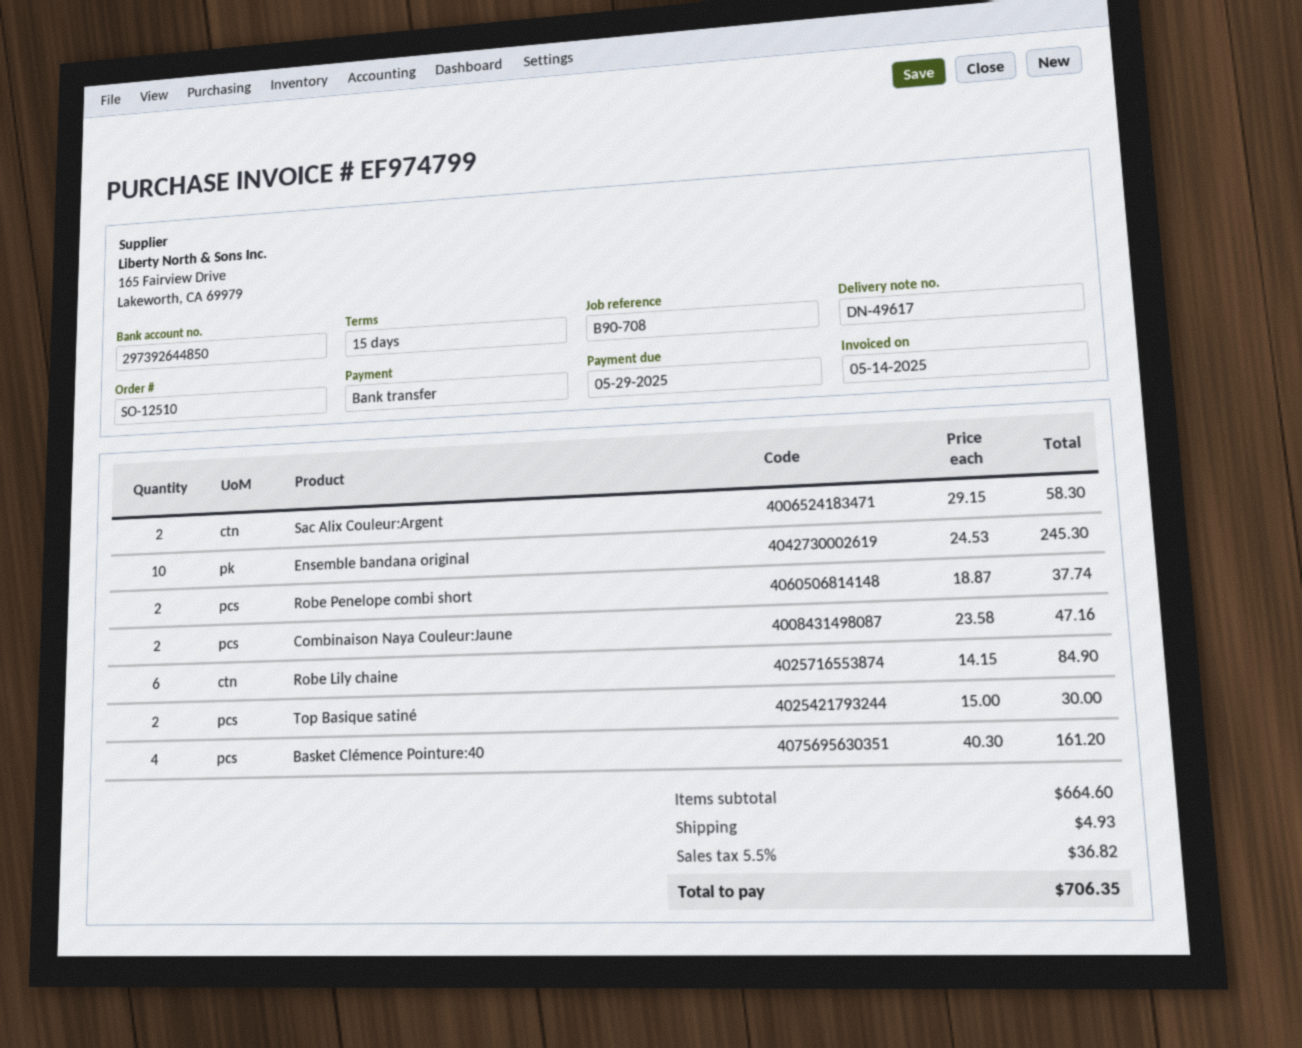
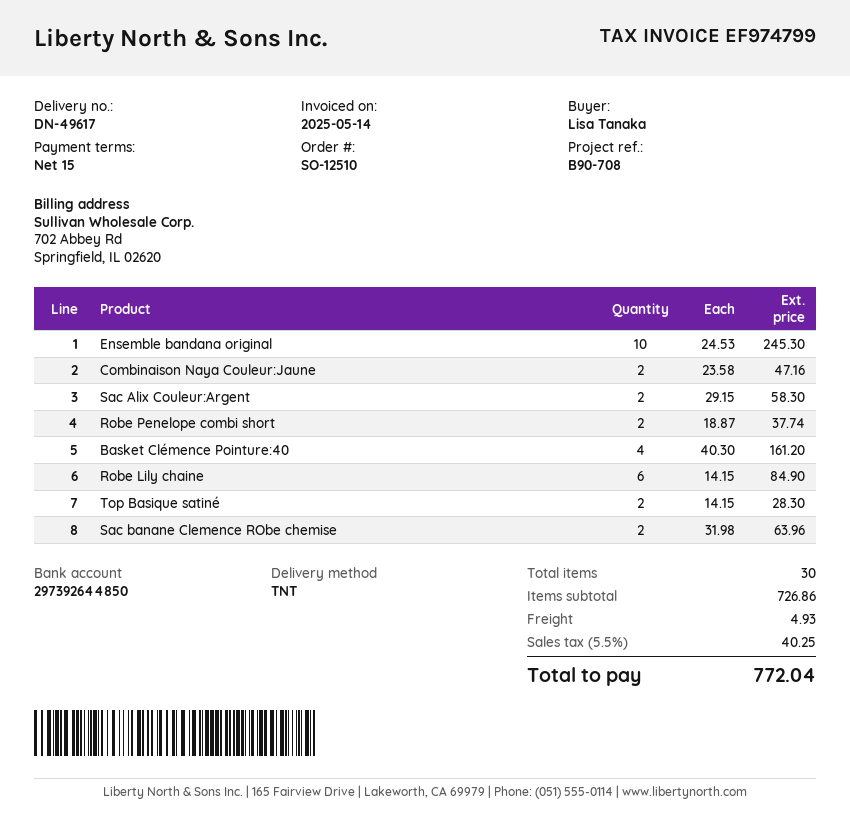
Top Basique satiné: 2 x 15.00 = 30.00 -> 2 x 14.15 = 28.30
Sac banane Clemence RObe chemise: none -> 2 x 31.98 = 63.96
subtotal: 664.60 -> 726.86
tax: 5.5% = 36.82 -> 5.5% = 40.25
total: 706.35 -> 772.04

